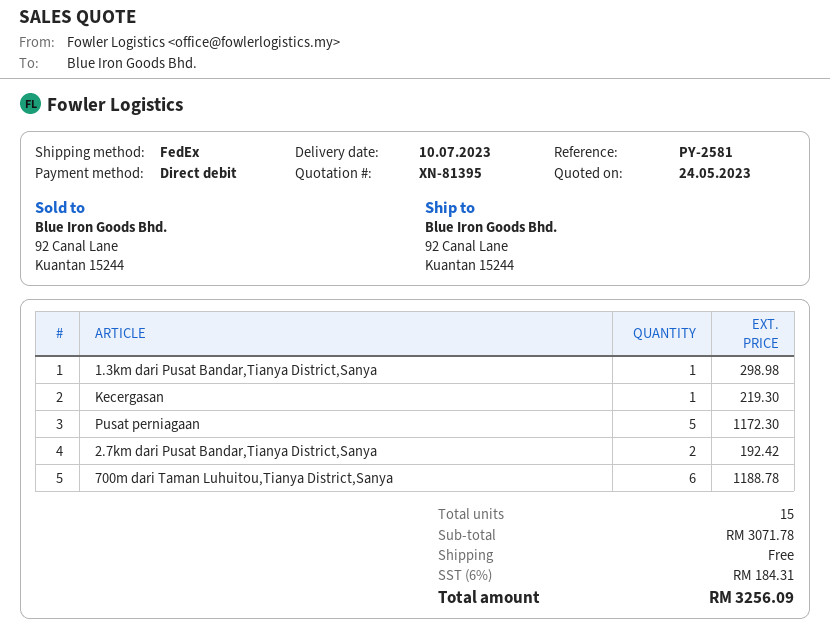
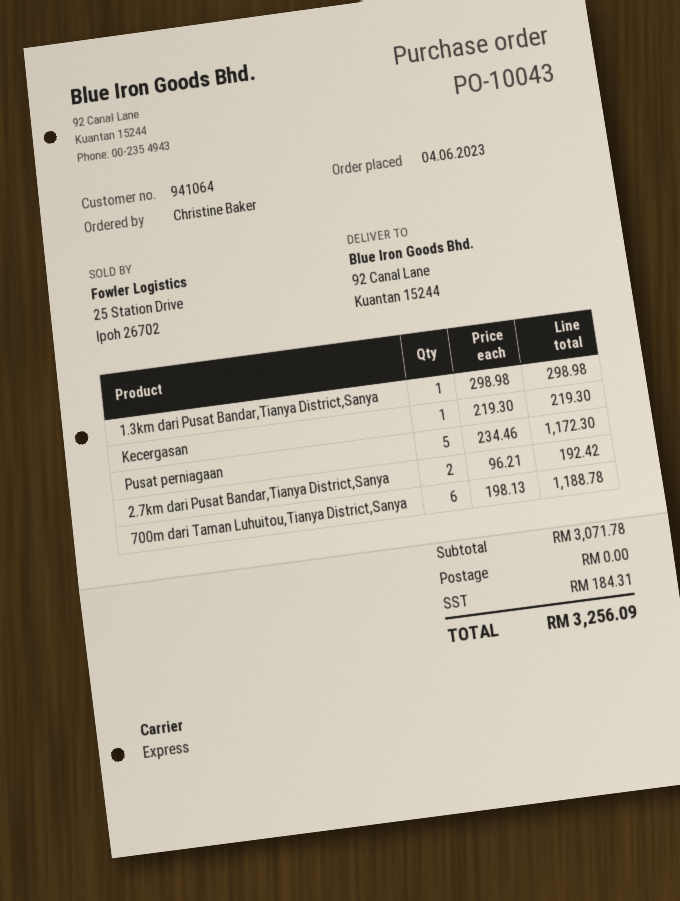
shipping method: FedEx -> express

